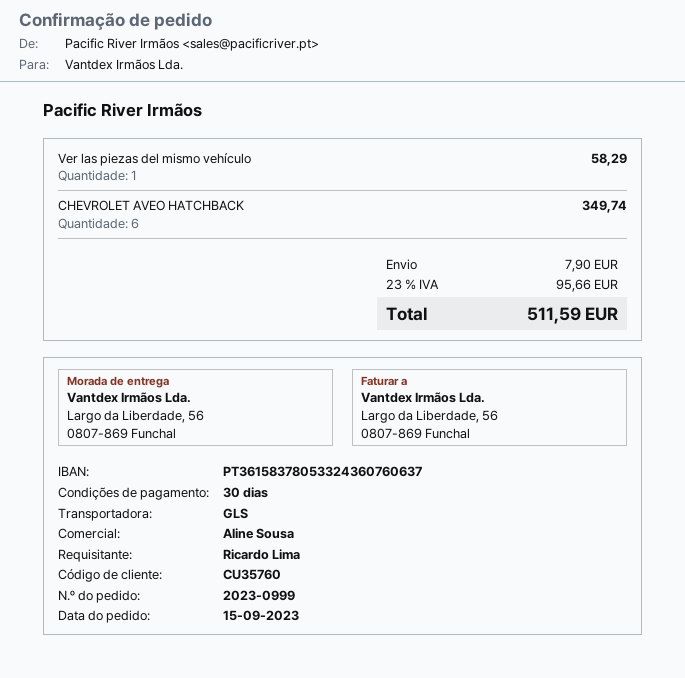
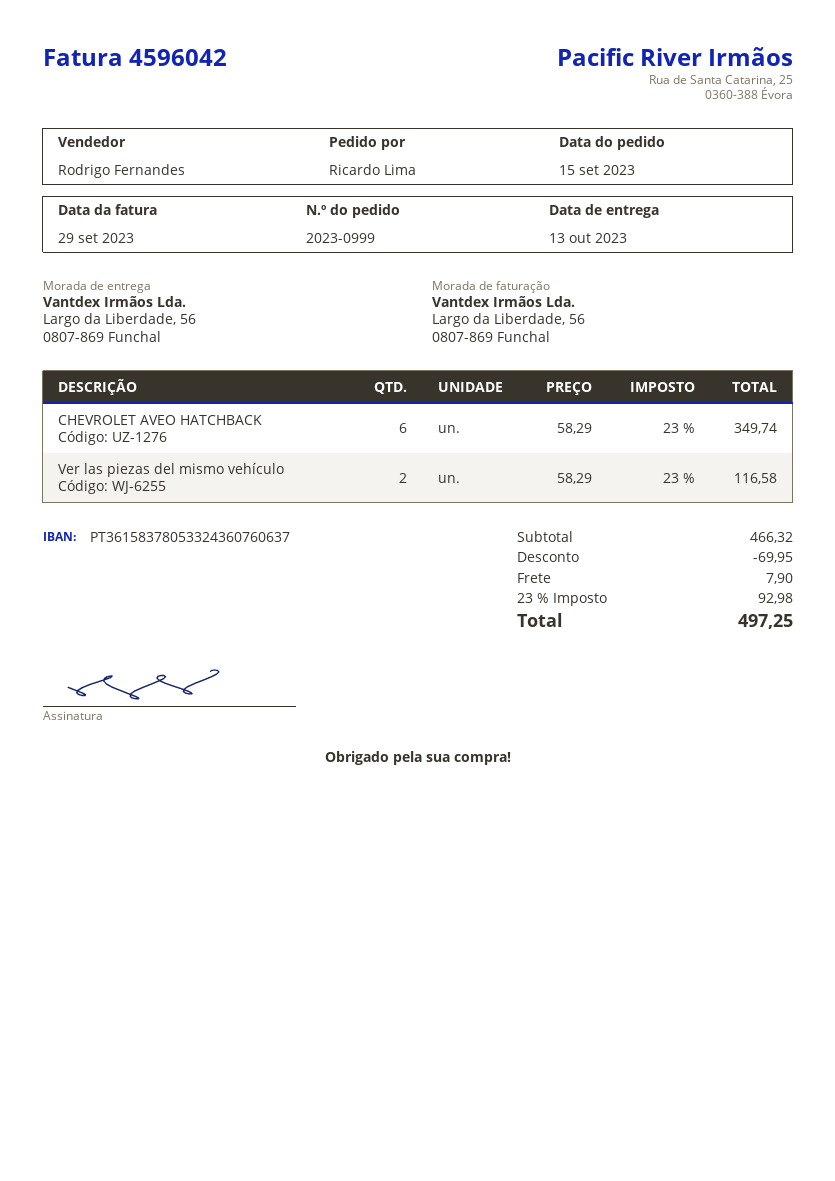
sales rep: Aline Sousa -> Rodrigo Fernandes
Ver las piezas del mismo vehículo: 1 for 58.29 -> 2 for 116.58
discount: none -> 69.95
tax: 23% = 95.66 -> 23% = 92.98
total: 511.59 -> 497.25

